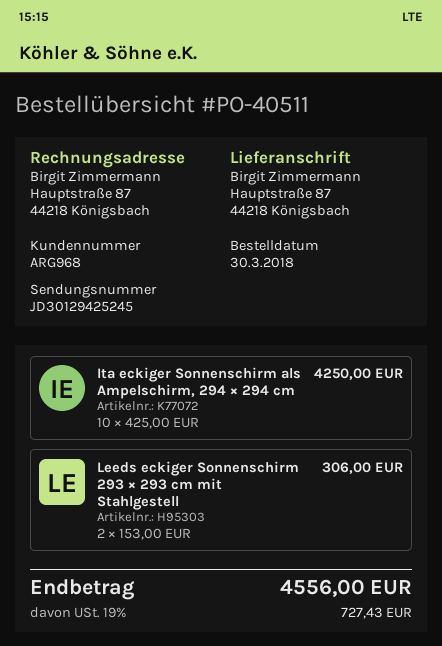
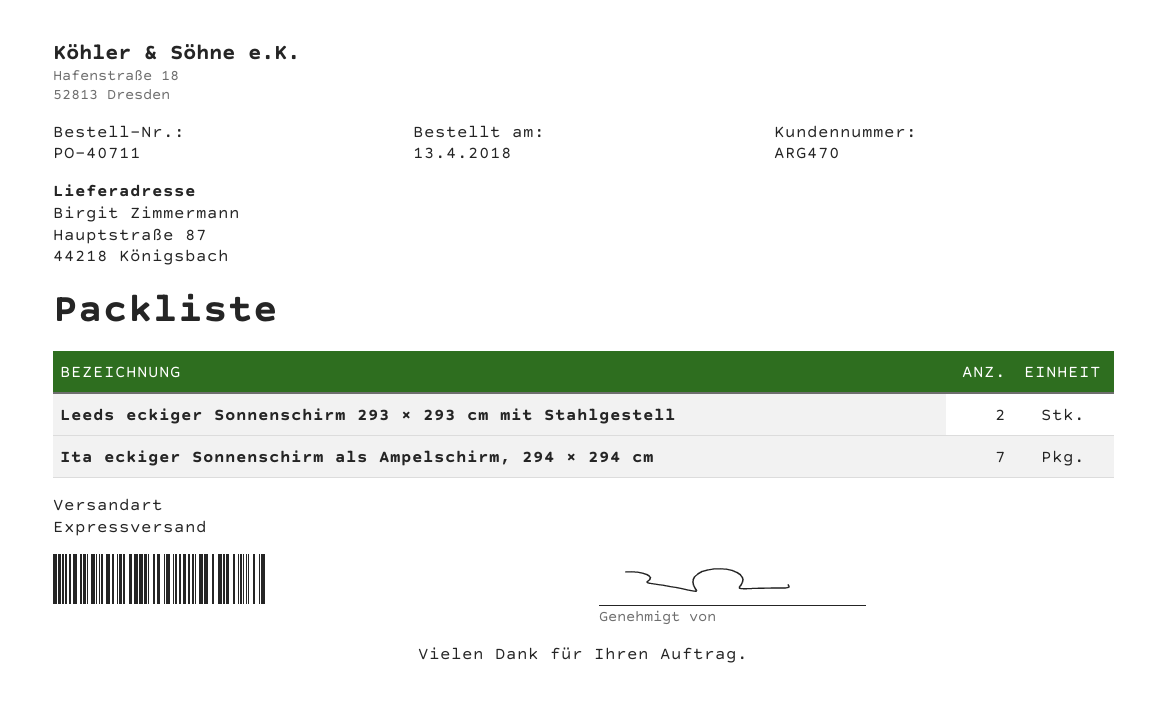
order number: PO-40511 -> PO-40711
order date: 2018-03-30 -> 2018-04-13
customer number: ARG968 -> ARG470
Ita eckiger Sonnenschirm als Ampelschirm, 294 × 294 cm: 10 -> 7

